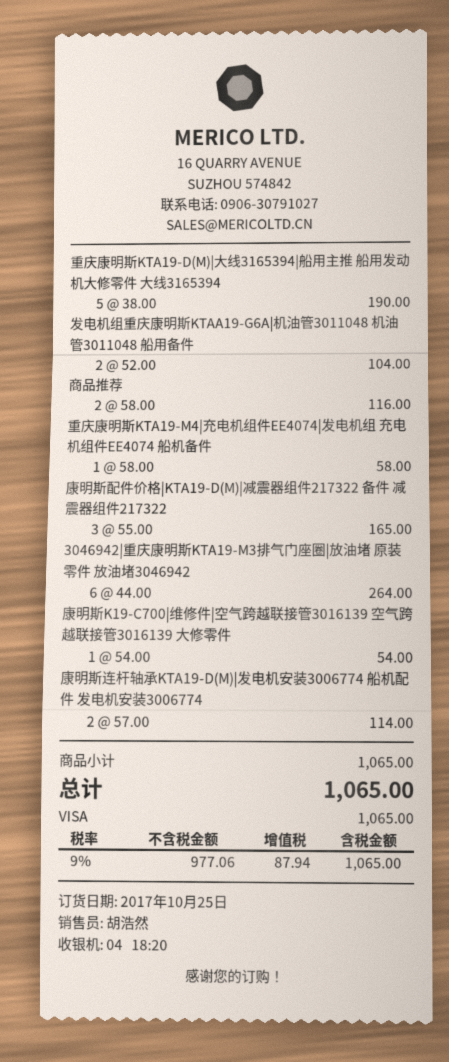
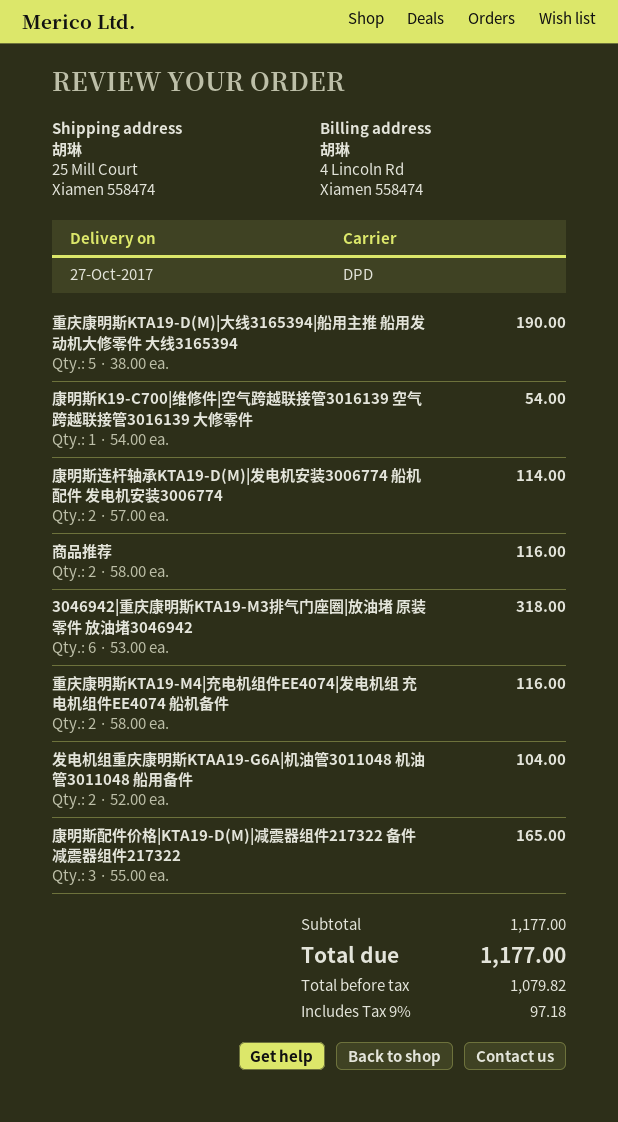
重庆康明斯KTA19-M4|充电机组件EE4074|发电机组 充电机组件EE4074 船机备件: 1 x 58.00 = 58.00 -> 2 x 58.00 = 116.00
3046942|重庆康明斯KTA19-M3排气门座圈|放油堵 原装零件 放油堵3046942: 6 x 44.00 = 264.00 -> 6 x 53.00 = 318.00
subtotal: 1065.00 -> 1177.00
net: 977.06 -> 1079.82
tax: 9% = 87.94 -> 9% = 97.18
total: 1065.00 -> 1177.00

